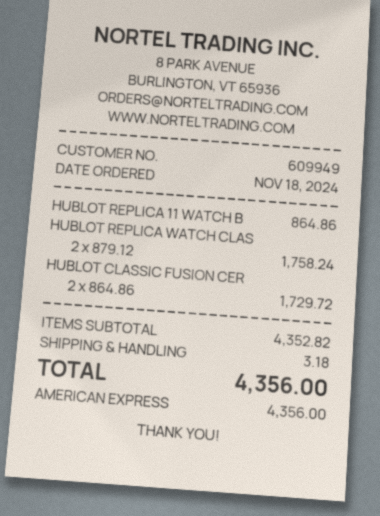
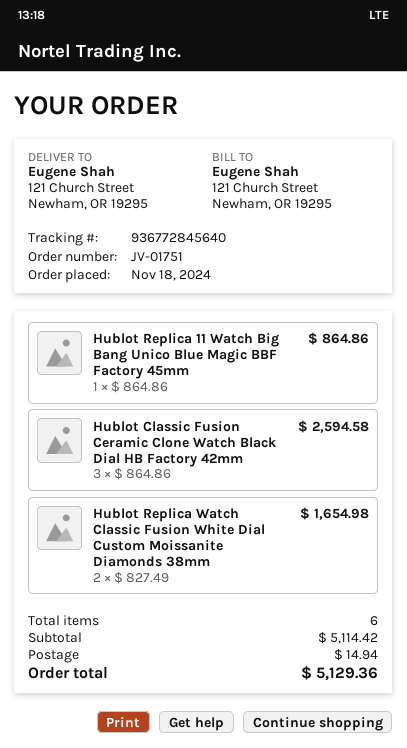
HUBLOT REPLICA WATCH CLAS: 2 x 879.12 = 1758.24 -> 2 x 827.49 = 1654.98
HUBLOT CLASSIC FUSION CER: 2 x 864.86 = 1729.72 -> 3 x 864.86 = 2594.58
subtotal: 4352.82 -> 5114.42
shipping: 3.18 -> 14.94
total: 4356.00 -> 5129.36

